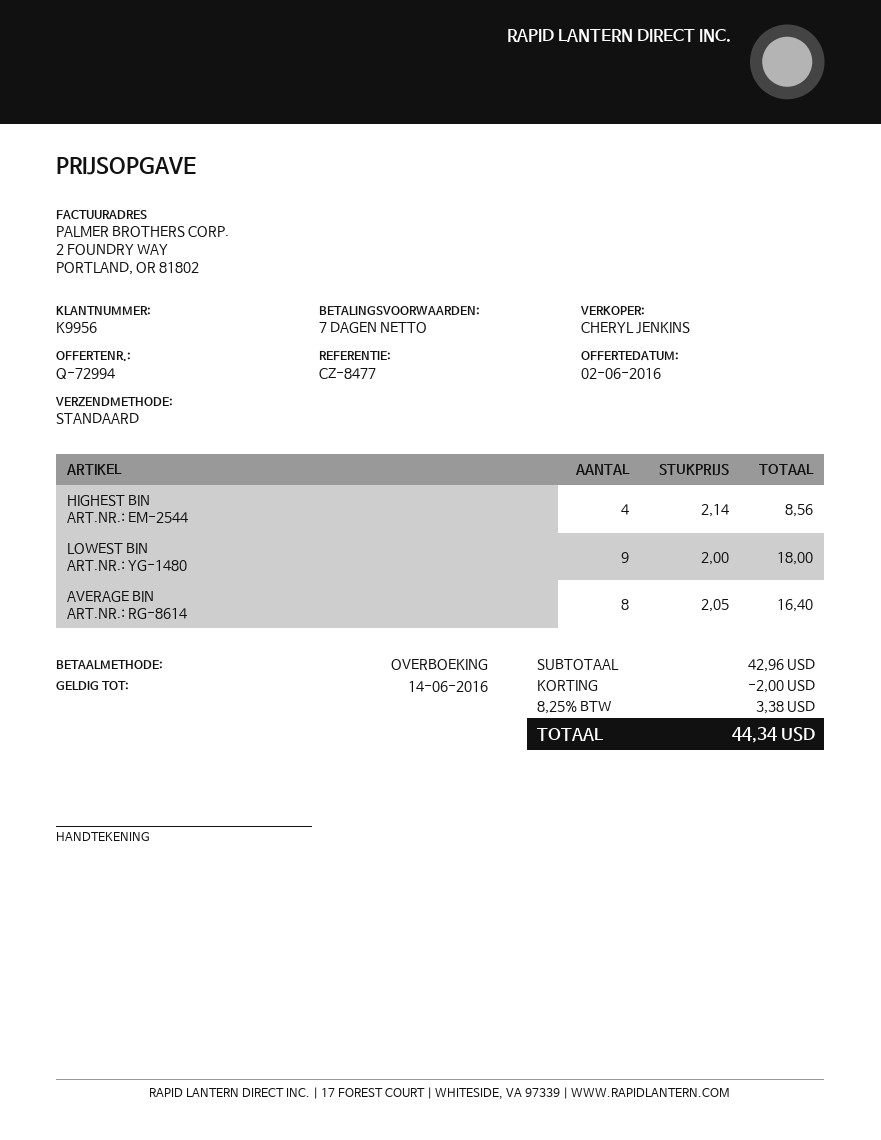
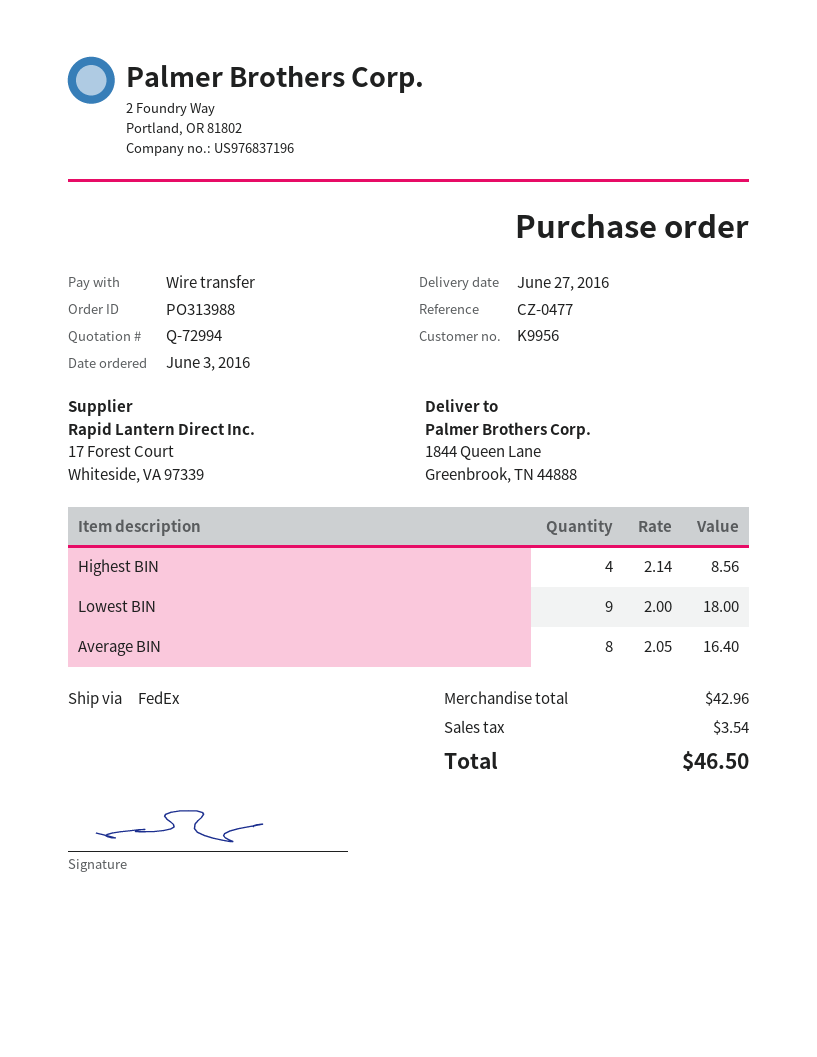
reference: CZ-8477 -> CZ-0477
shipping method: standard -> FedEx
discount: 2.00 -> none
tax: 3.38 -> 3.54
total: 44.34 -> 46.50

